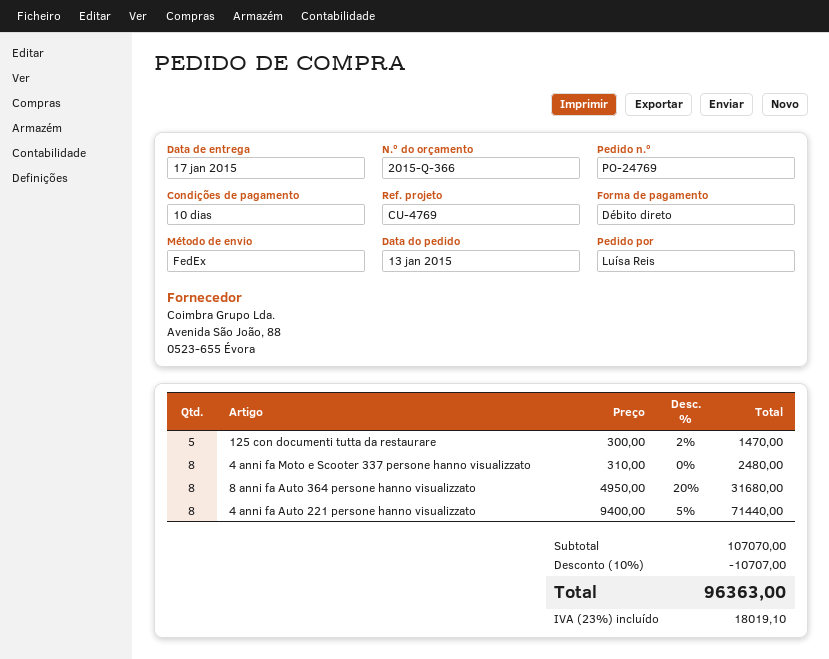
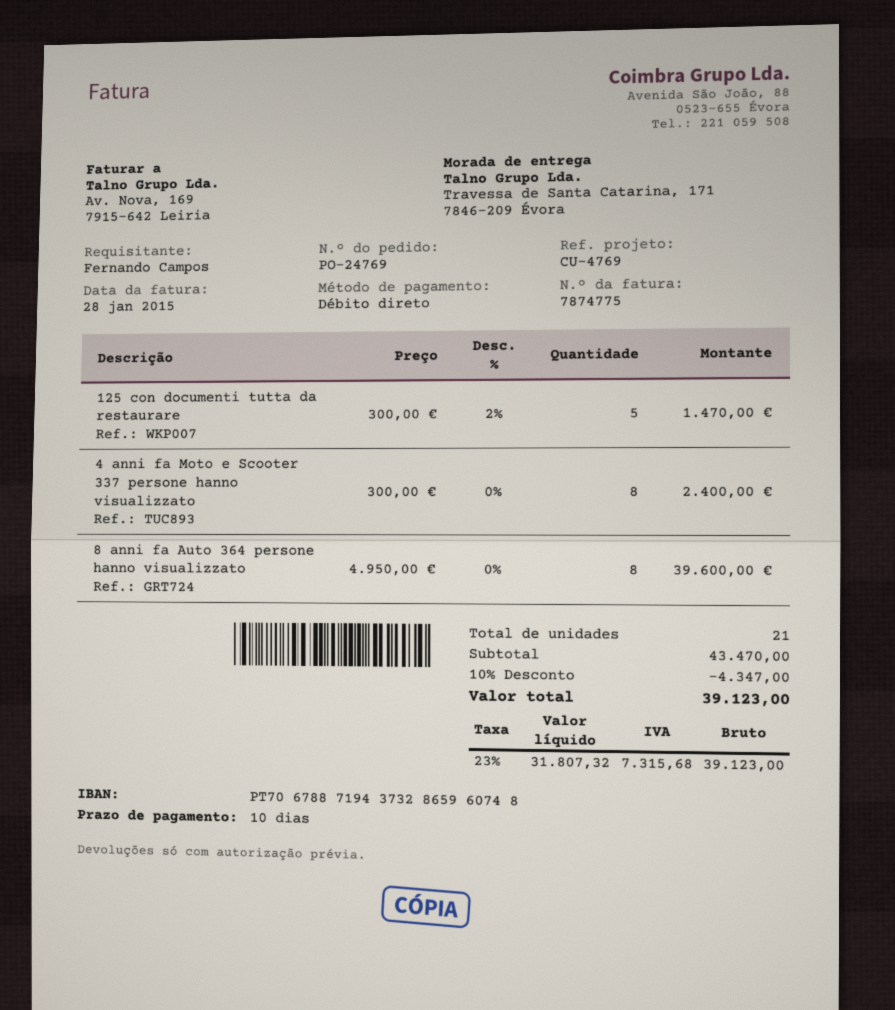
ordered by: Luísa Reis -> Fernando Campos
4 anni fa Moto e Scooter 337 persone hanno visualizzato: 8 x 310.00 = 2480.00 -> 8 x 300.00 = 2400.00
8 anni fa Auto 364 persone hanno visualizzato: 8 x 4950.00 - 20% = 31680.00 -> 8 x 4950.00 = 39600.00
4 anni fa Auto 221 persone hanno visualizzato: 8 x 9400.00 - 5% = 71440.00 -> none
subtotal: 107070.00 -> 43470.00
discount: 10% = 10707.00 -> 10% = 4347.00
tax: 23% = 18019.10 -> 23% = 7315.68
total: 96363.00 -> 39123.00

